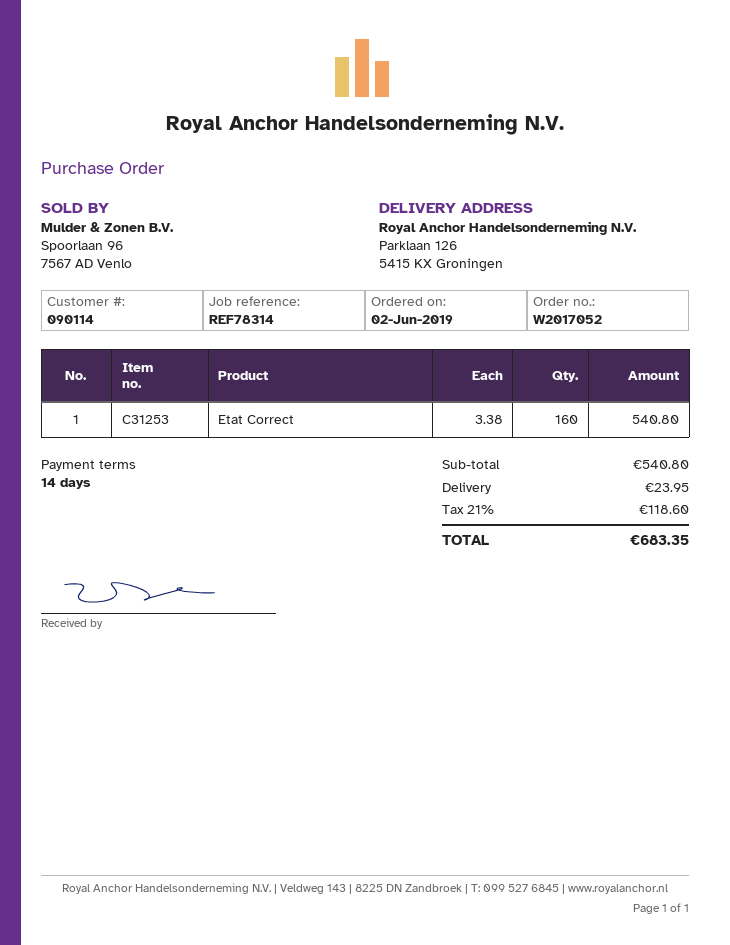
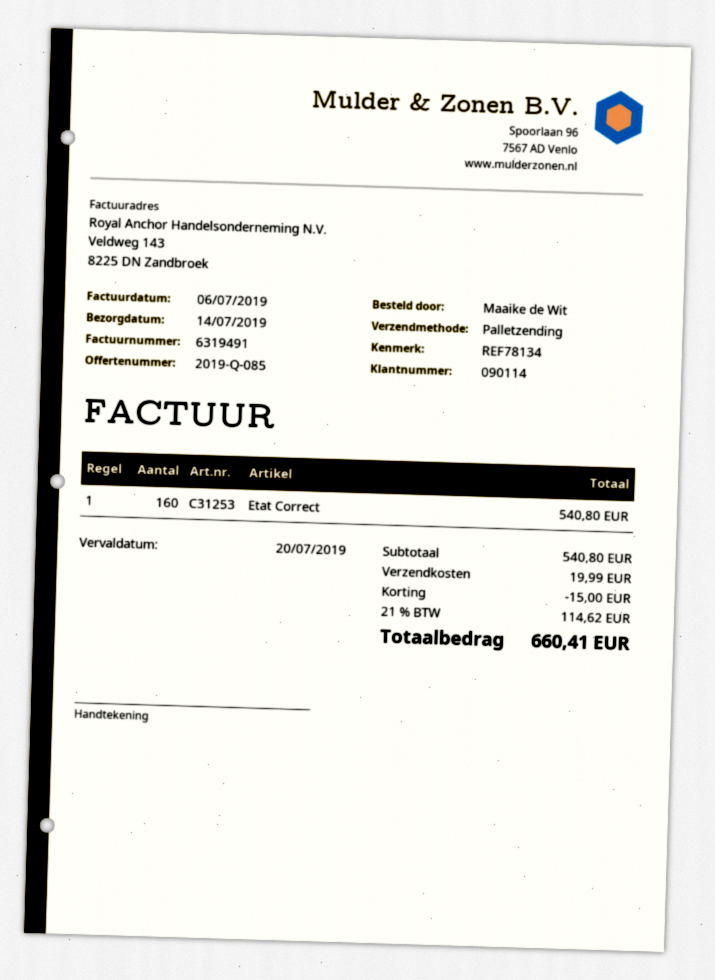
reference: REF78314 -> REF78134
discount: none -> 15.00
shipping: 23.95 -> 19.99
tax: 21% = 118.60 -> 21% = 114.62
total: 683.35 -> 660.41

